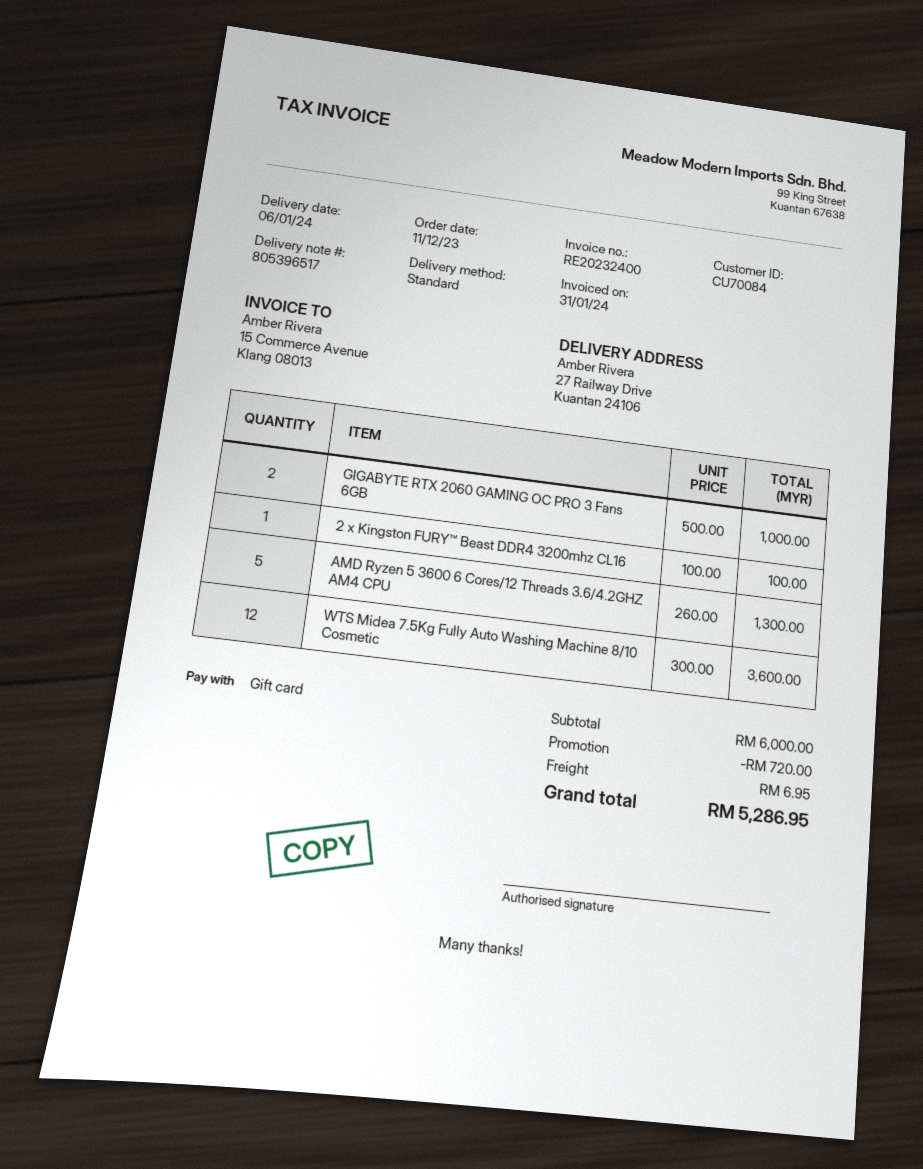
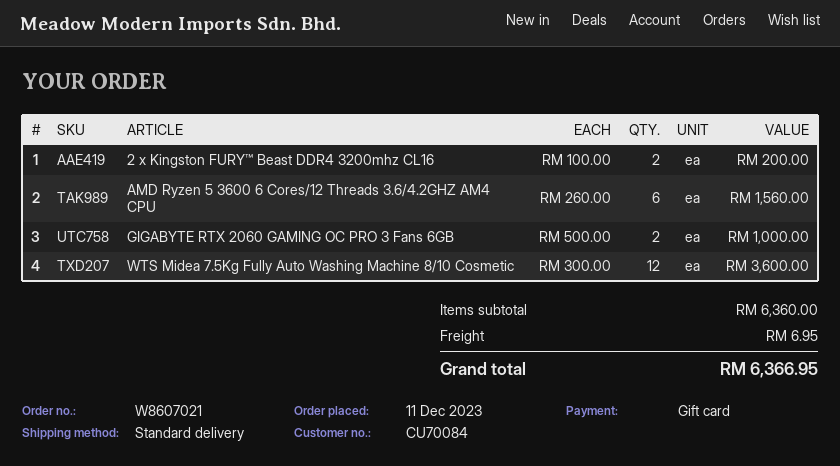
2 x Kingston FURY™ Beast DDR4 3200mhz CL16: 1 x 100.00 = 100.00 -> 2 x 100.00 = 200.00
AMD Ryzen 5 3600 6 Cores/12 Threads 3.6/4.2GHZ AM4 CPU: 5 x 260.00 = 1300.00 -> 6 x 260.00 = 1560.00
subtotal: 6000.00 -> 6360.00
discount: 720.00 -> none
total: 5286.95 -> 6366.95

